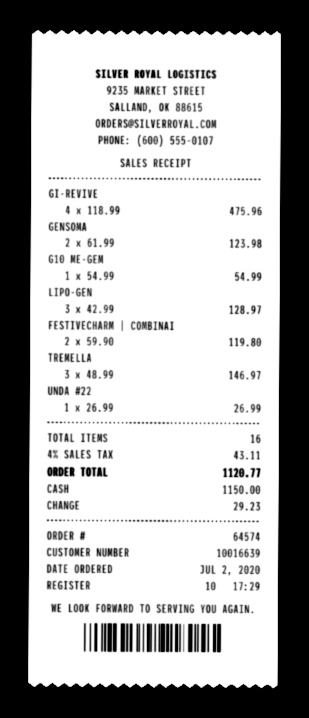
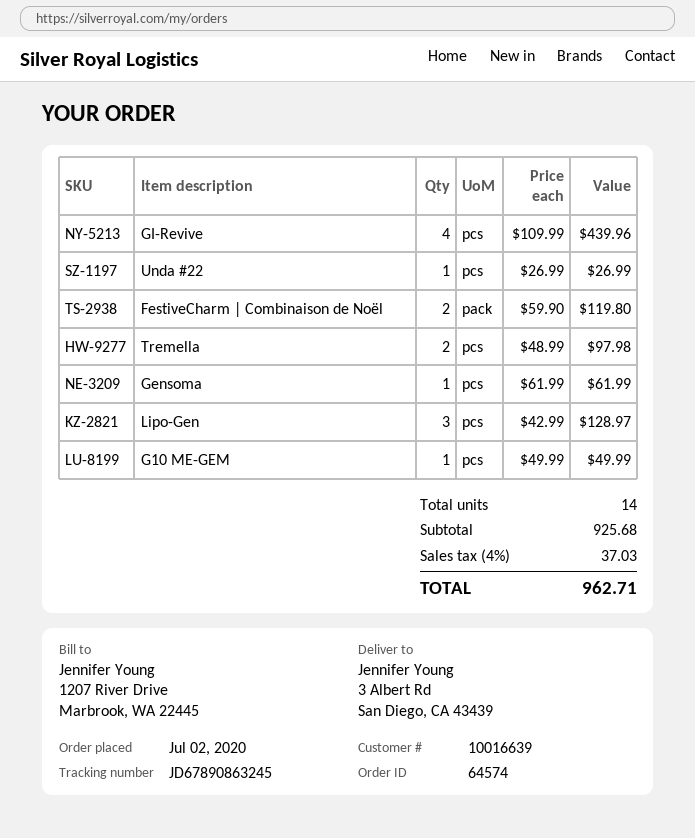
GI-REVIVE: 4 x 118.99 = 475.96 -> 4 x 109.99 = 439.96
GENSOMA: 2 x 61.99 = 123.98 -> 1 x 61.99 = 61.99
G10 ME-GEM: 1 x 54.99 = 54.99 -> 1 x 49.99 = 49.99
TREMELLA: 3 x 48.99 = 146.97 -> 2 x 48.99 = 97.98
total quantity: 16 -> 14
tax: 4% = 43.11 -> 4% = 37.03
total: 1120.77 -> 962.71

